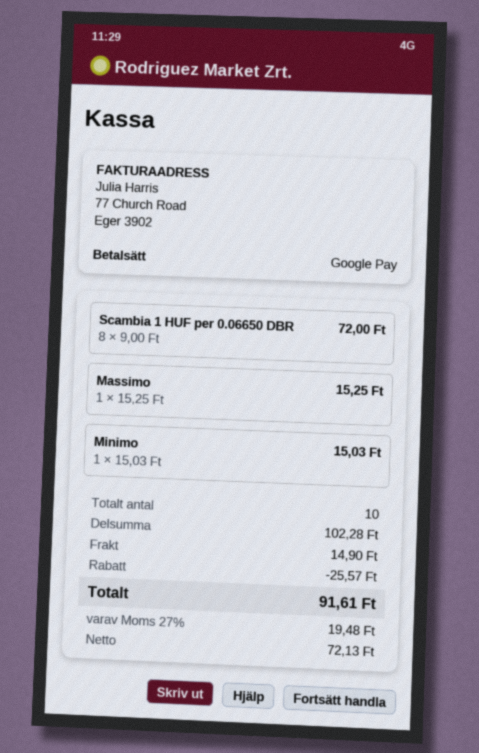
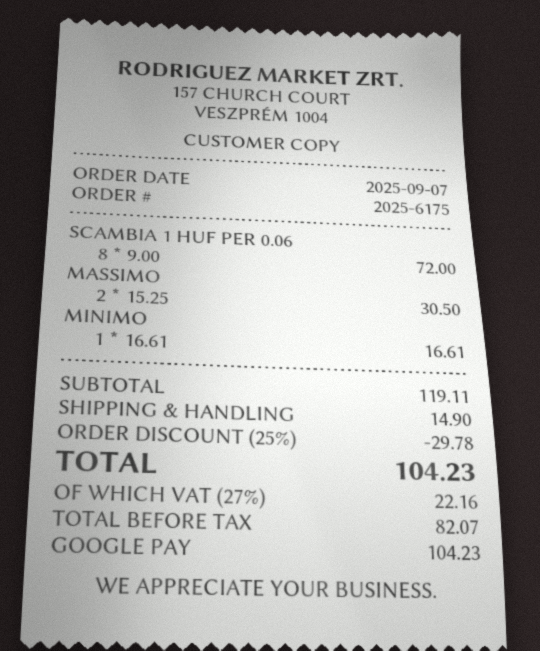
Massimo: 1 x 15.25 = 15.25 -> 2 x 15.25 = 30.50
Minimo: 1 x 15.03 = 15.03 -> 1 x 16.61 = 16.61
subtotal: 102.28 -> 119.11
discount: 25.57 -> 29.78
net: 72.13 -> 82.07
tax: 27% = 19.48 -> 27% = 22.16
total: 91.61 -> 104.23

